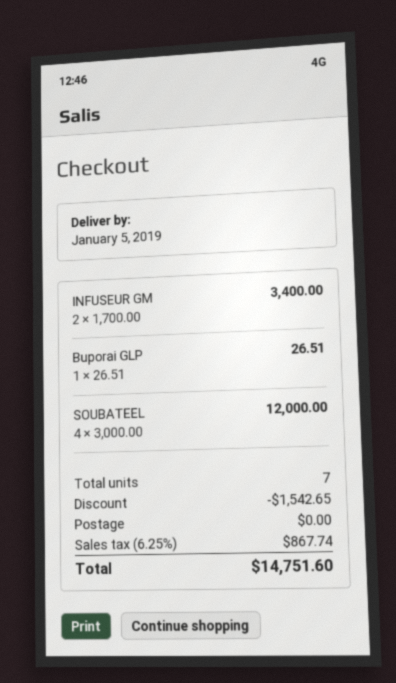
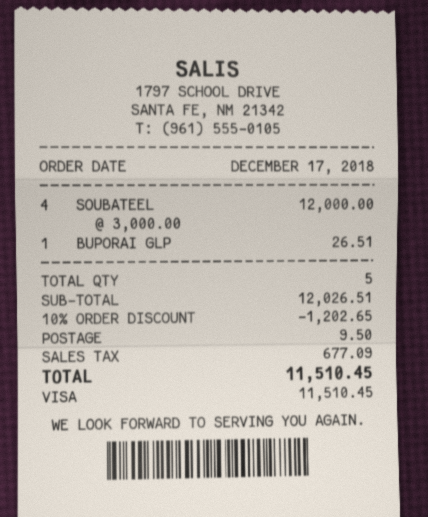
INFUSEUR GM: 2 x 1700.00 = 3400.00 -> none
total quantity: 7 -> 5
discount: 1542.65 -> 1202.65
shipping: 0.00 -> 9.50
tax: 867.74 -> 677.09
total: 14751.60 -> 11510.45

